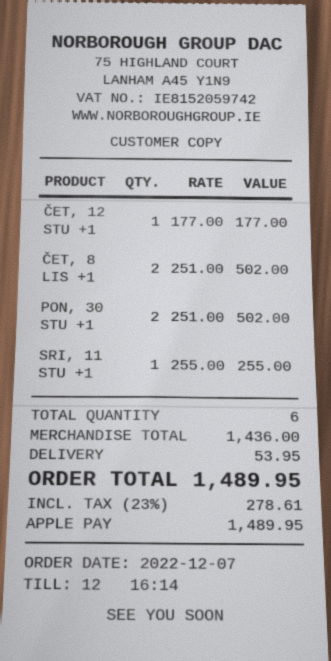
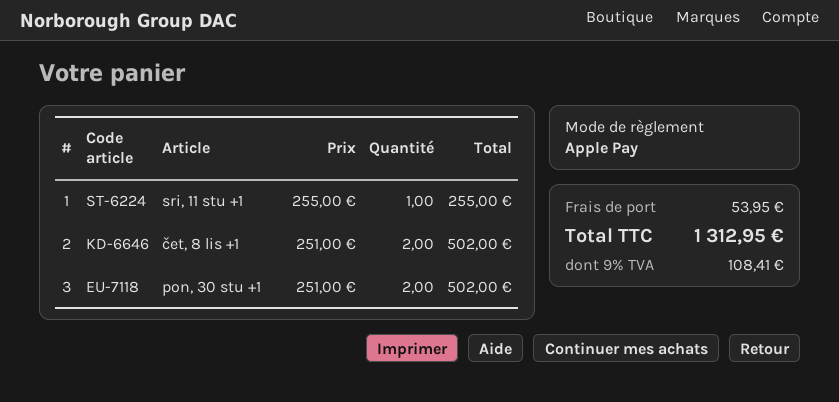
ČET, 12 STU +1: 1 x 177.00 = 177.00 -> none
tax: 23% = 278.61 -> 9% = 108.41
total: 1489.95 -> 1312.95

